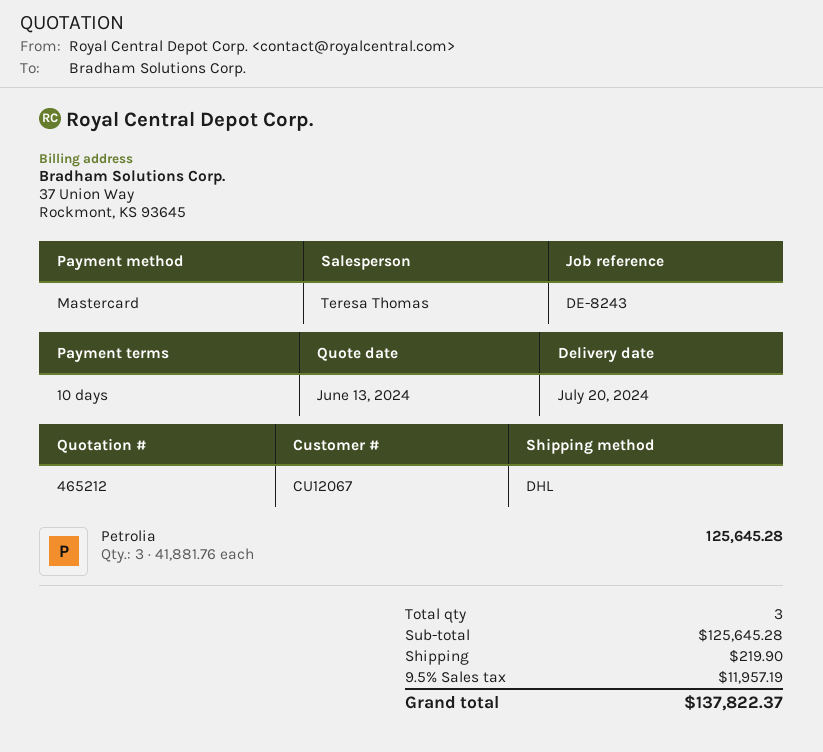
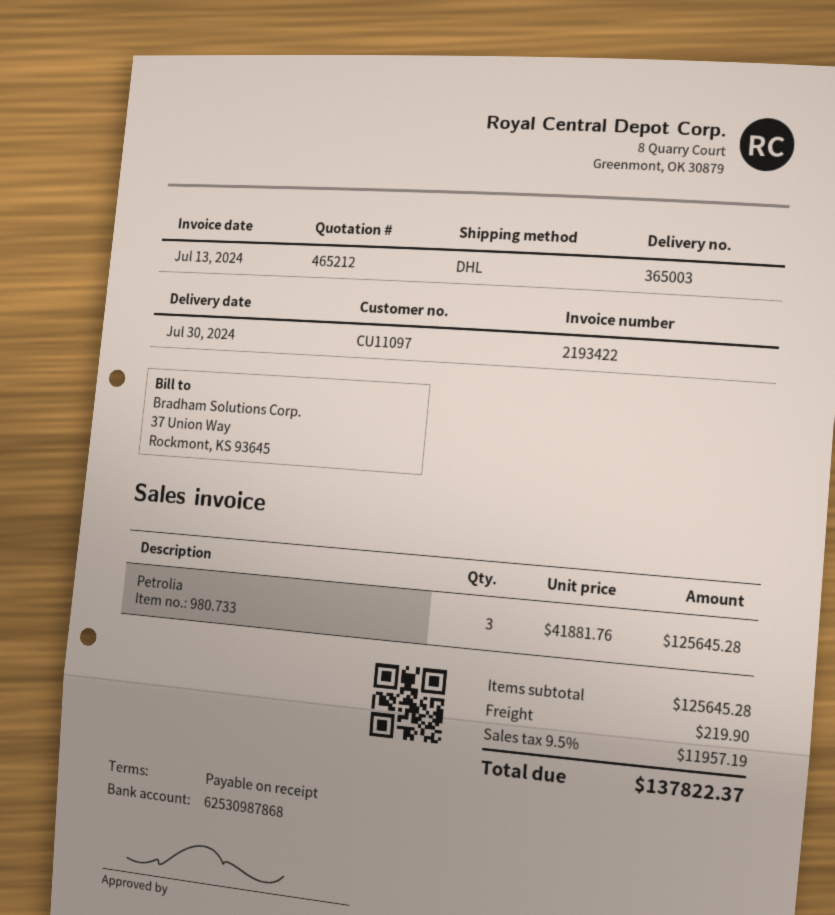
delivery date: 2024-07-20 -> 2024-07-30
payment terms: 10 days -> on receipt
customer number: CU12067 -> CU11097

